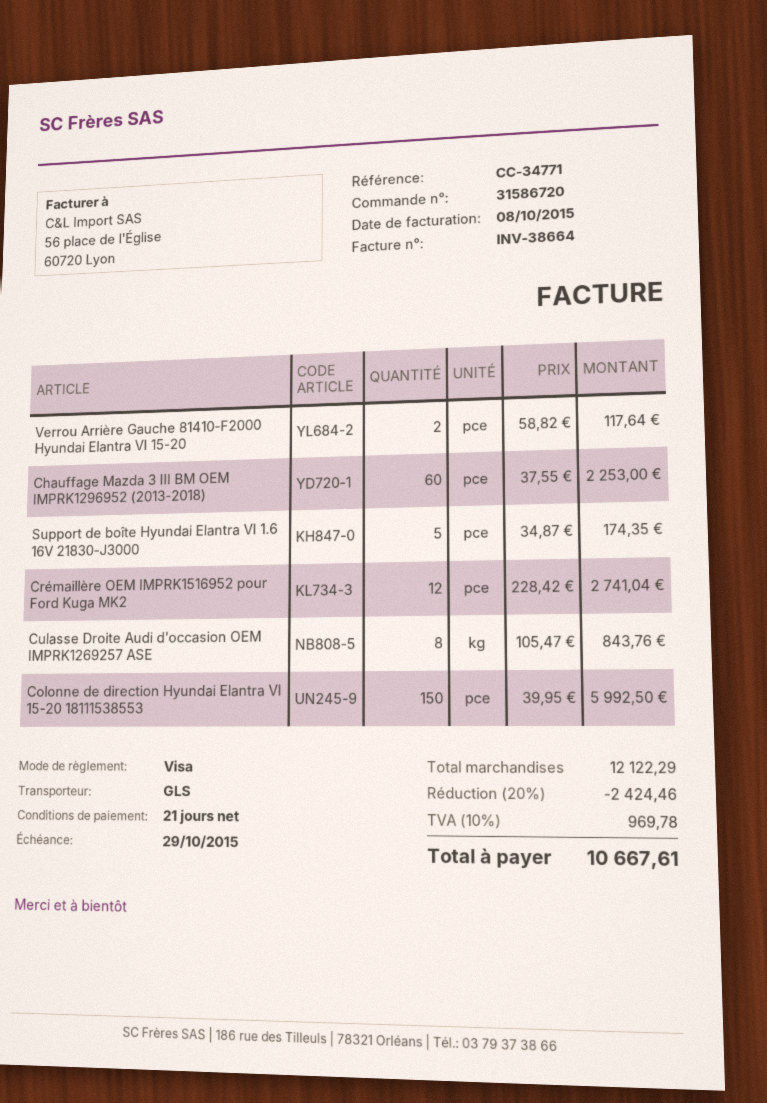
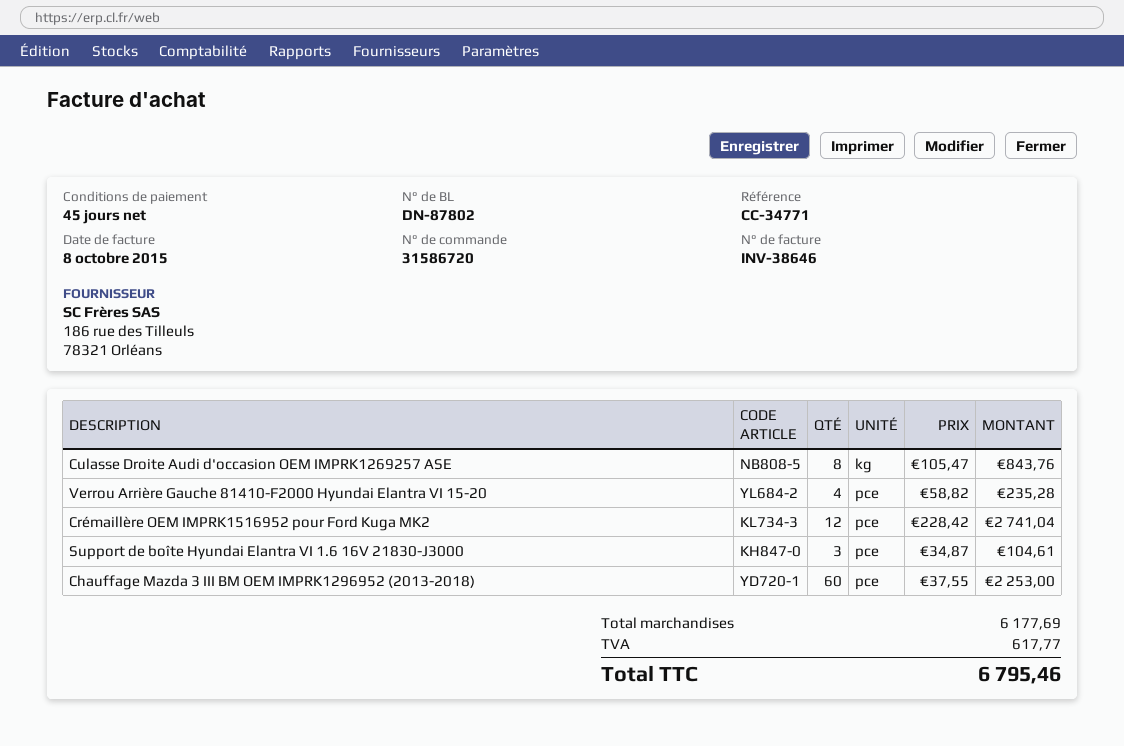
invoice number: INV-38664 -> INV-38646
payment terms: 21 days -> 45 days
Verrou Arrière Gauche 81410-F2000 Hyundai Elantra VI 15-20: 2 x 58.82 = 117.64 -> 4 x 58.82 = 235.28
Support de boîte Hyundai Elantra VI 1.6 16V 21830-J3000: 5 x 34.87 = 174.35 -> 3 x 34.87 = 104.61
Colonne de direction Hyundai Elantra VI 15-20 18111538553: 150 x 39.95 = 5992.50 -> none
subtotal: 12122.29 -> 6177.69
discount: 20% = 2424.46 -> none
tax: 969.78 -> 617.77
total: 10667.61 -> 6795.46

